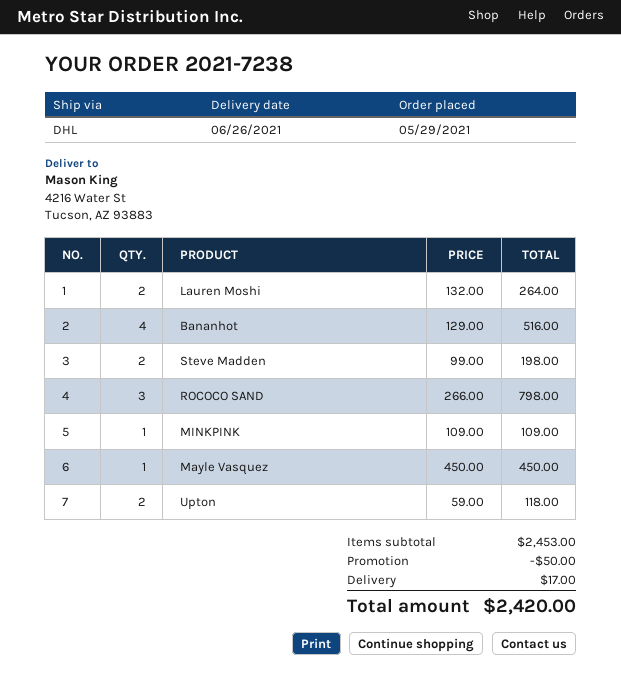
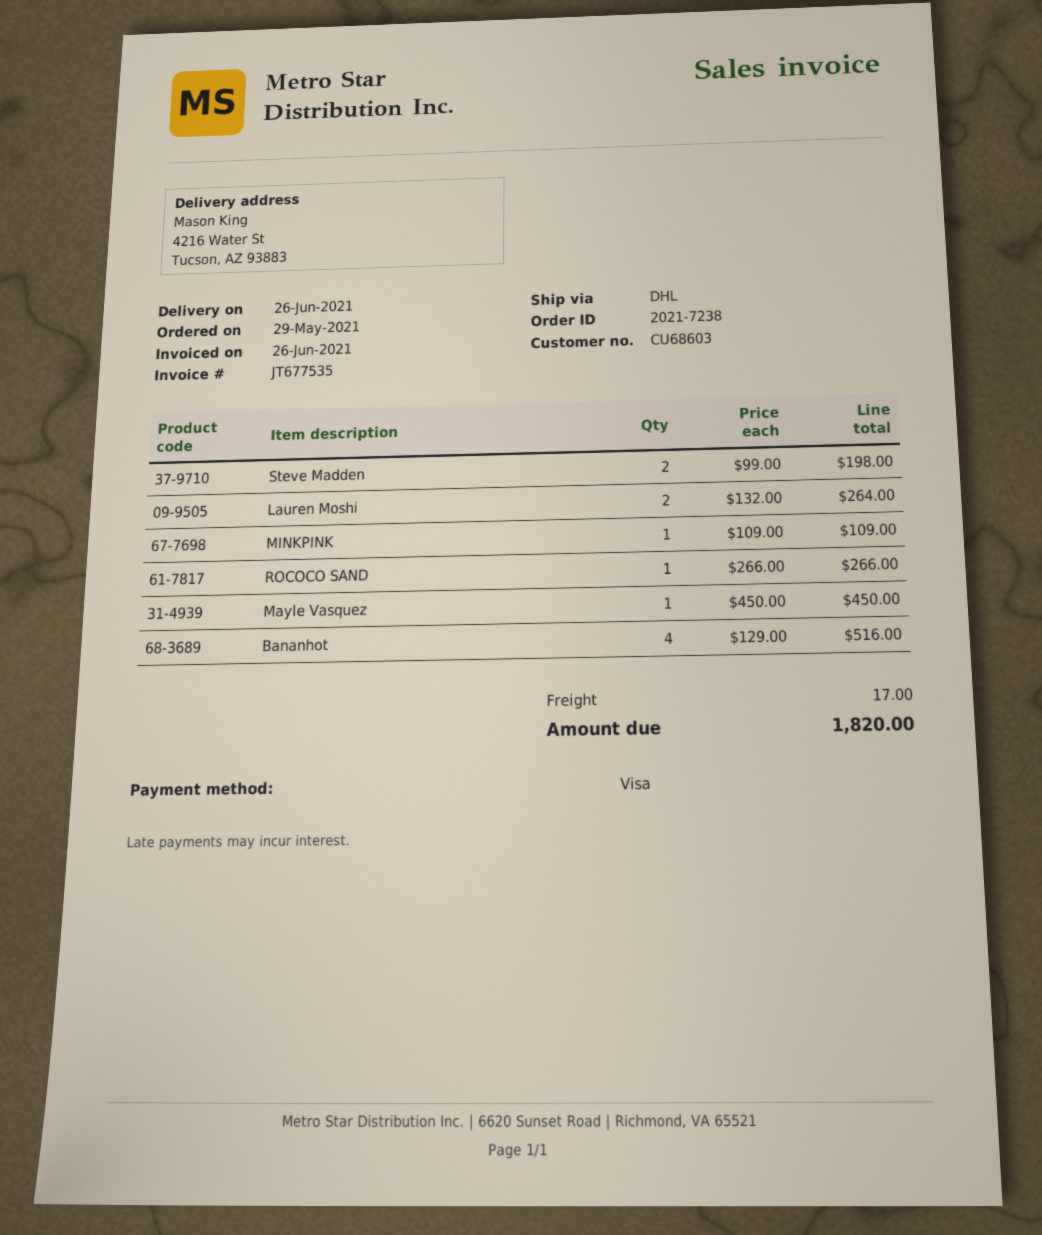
ROCOCO SAND: 3 x 266.00 = 798.00 -> 1 x 266.00 = 266.00
Upton: 2 x 59.00 = 118.00 -> none
discount: 50.00 -> none
total: 2420.00 -> 1820.00

